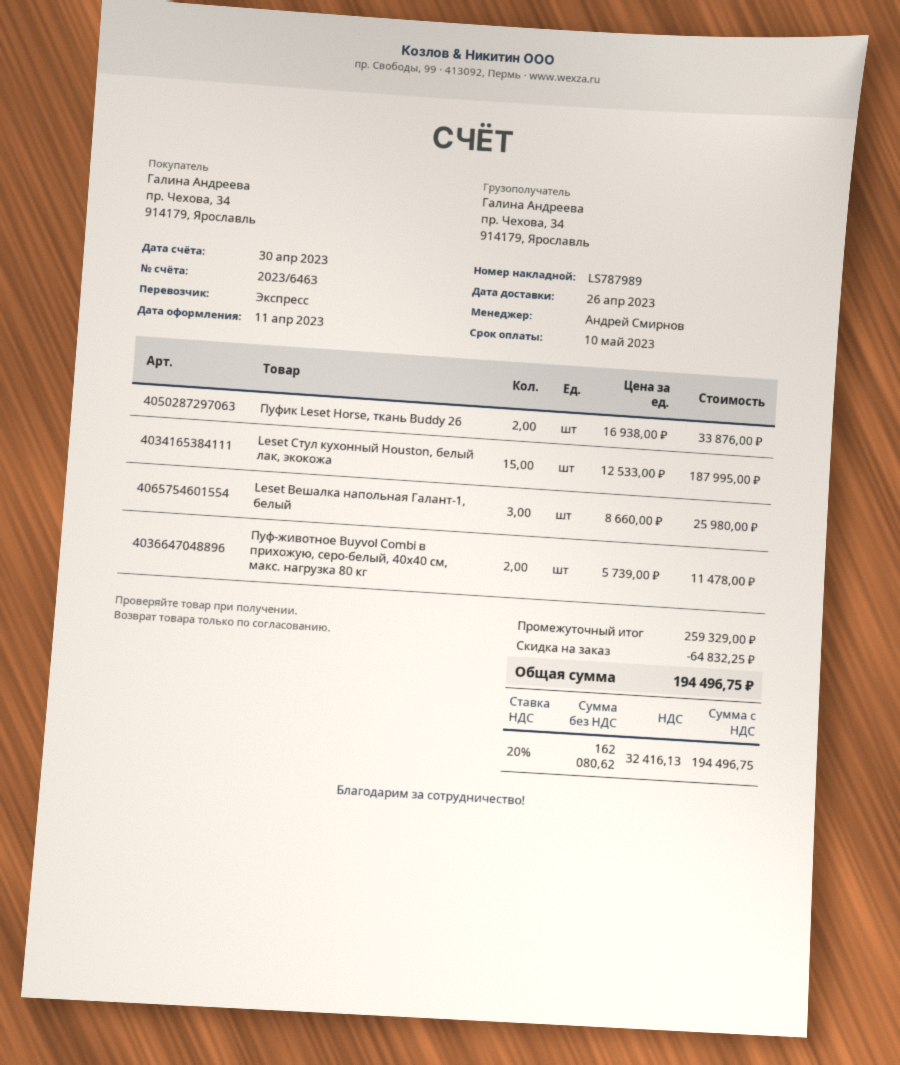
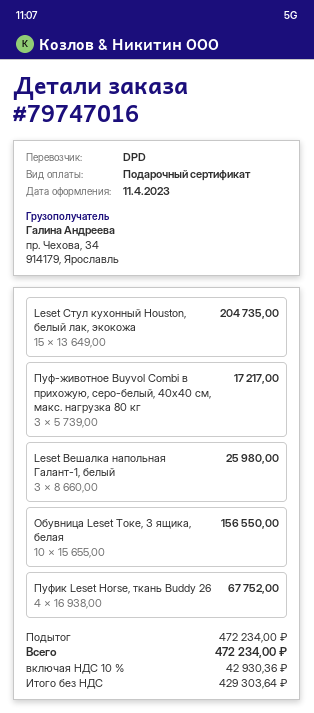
shipping method: express -> DPD
Пуфик Leset Horse, ткань Buddy 26: 2 x 16938.00 = 33876.00 -> 4 x 16938.00 = 67752.00
Leset Стул кухонный Houston, белый лак, экокожа: 15 x 12533.00 = 187995.00 -> 15 x 13649.00 = 204735.00
Пуф-животное Buyvol Combi в прихожую, серо-белый, 40x40 см, макс. нагрузка 80 кг: 2 x 5739.00 = 11478.00 -> 3 x 5739.00 = 17217.00
Обувница Leset Токе, 3 ящика, белая: none -> 10 x 15655.00 = 156550.00
subtotal: 259329.00 -> 472234.00
discount: 64832.25 -> none
net: 162080.62 -> 429303.64
tax: 20% = 32416.13 -> 10% = 42930.36
total: 194496.75 -> 472234.00

